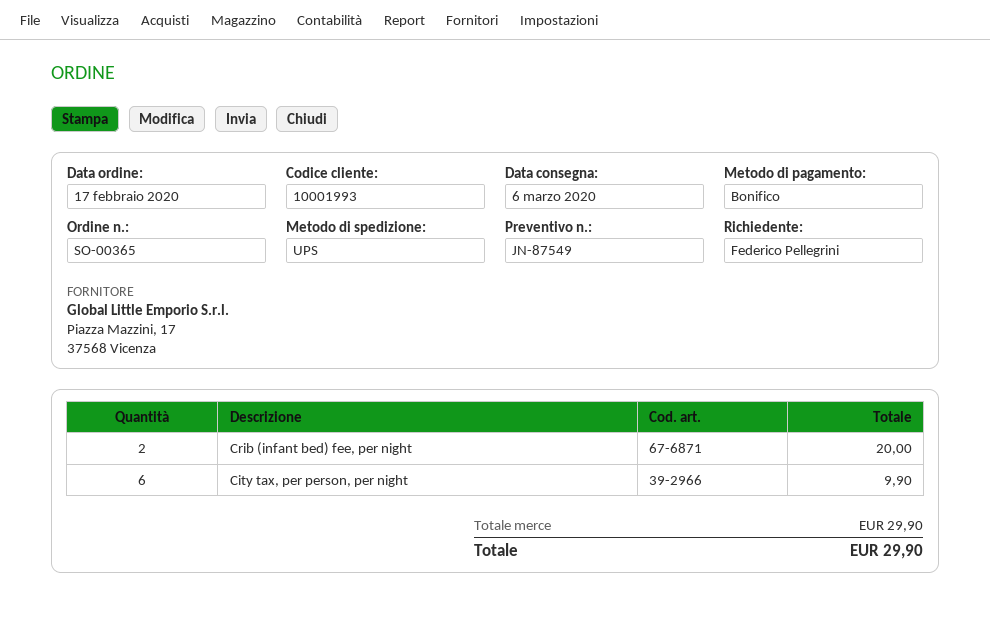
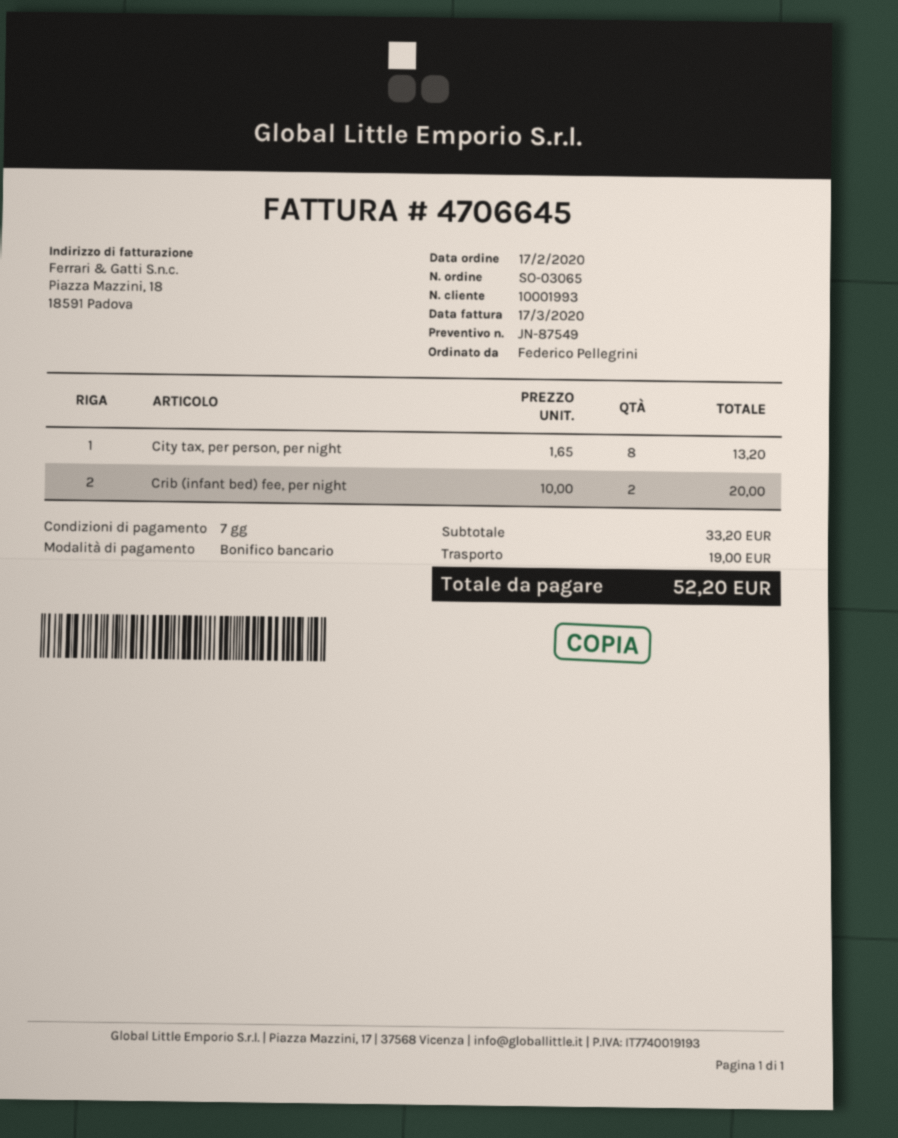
order number: SO-00365 -> SO-03065
City tax, per person, per night: 6 for 9.90 -> 8 for 13.20
subtotal: 29.90 -> 33.20
shipping: none -> 19.00
total: 29.90 -> 52.20

